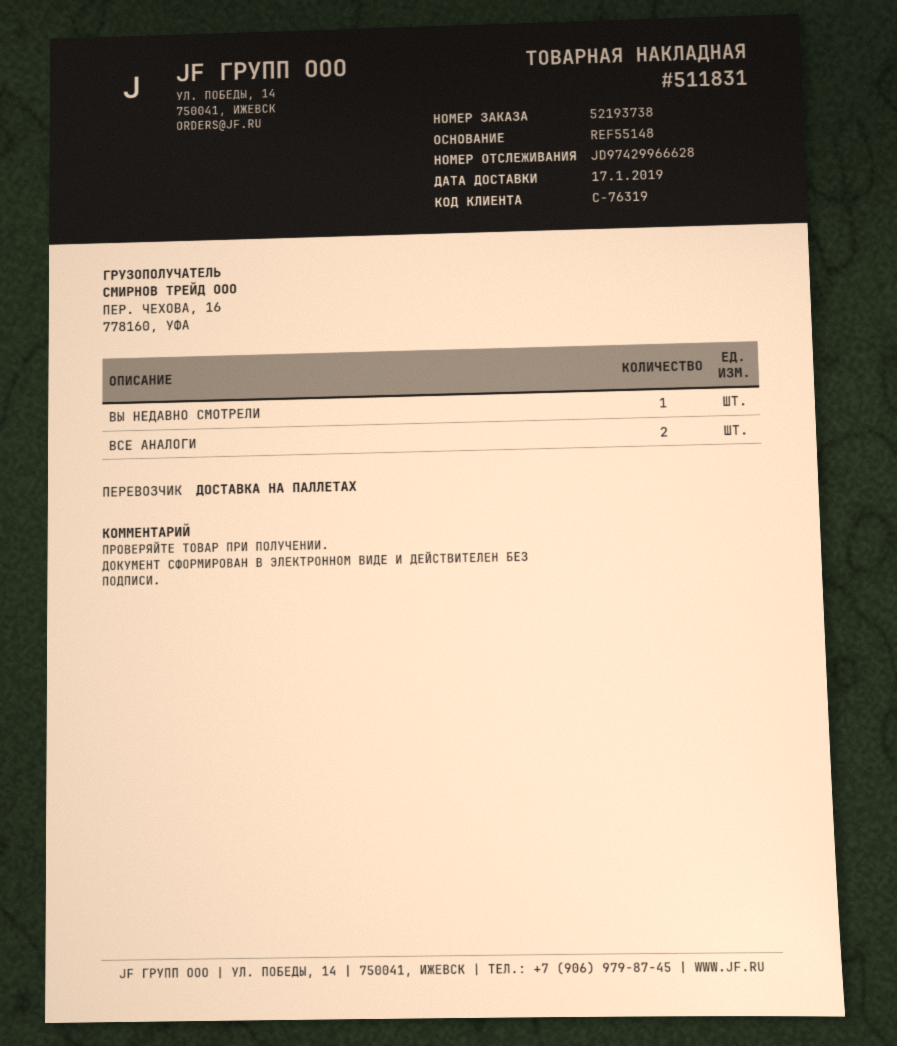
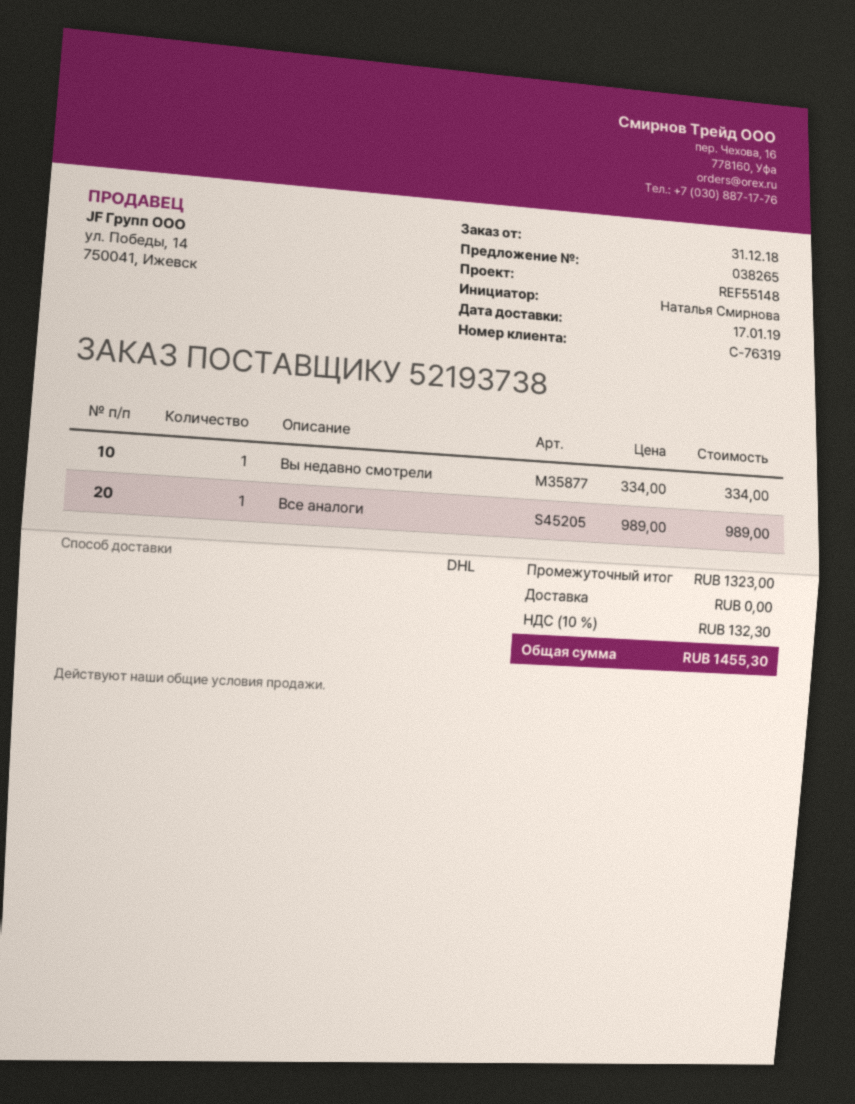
shipping method: pallet freight -> DHL
ВСЕ АНАЛОГИ: 2 -> 1

